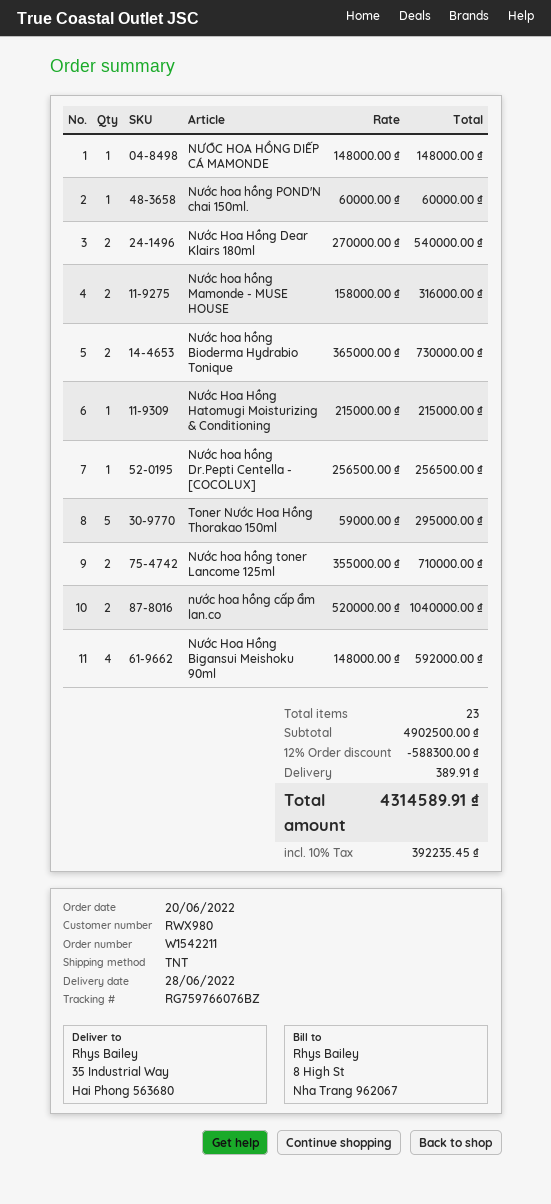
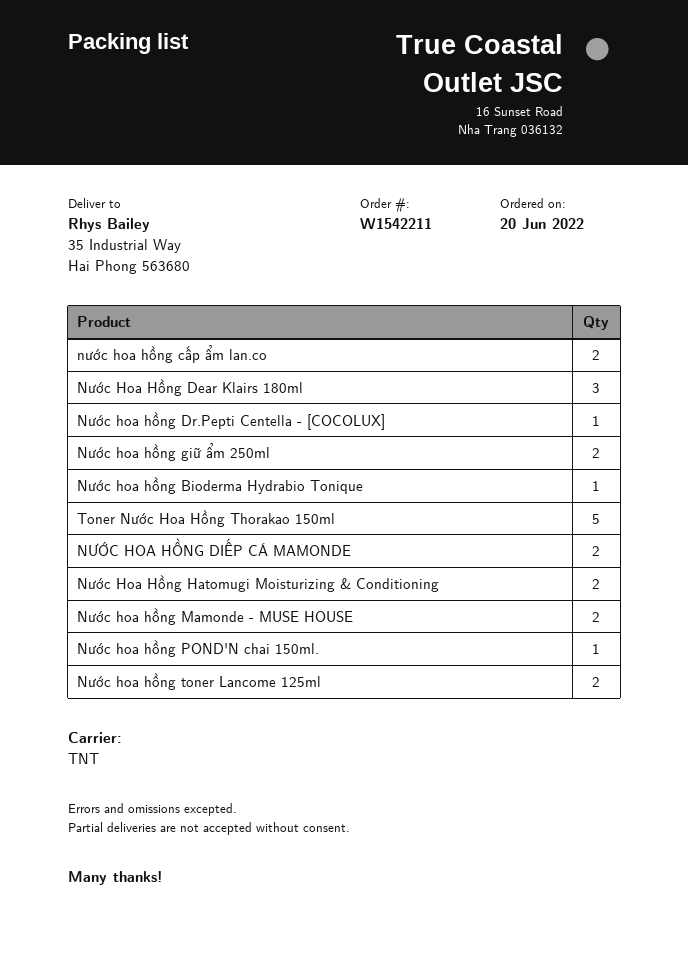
NƯỚC HOA HỒNG DIẾP CÁ MAMONDE: 1 -> 2
Nước Hoa Hồng Dear Klairs 180ml: 2 -> 3
Nước hoa hồng Bioderma Hydrabio Tonique: 2 -> 1
Nước Hoa Hồng Hatomugi Moisturizing & Conditioning: 1 -> 2
Nước Hoa Hồng Bigansui Meishoku 90ml: 4 -> none
Nước hoa hồng giữ ẩm 250ml: none -> 2

